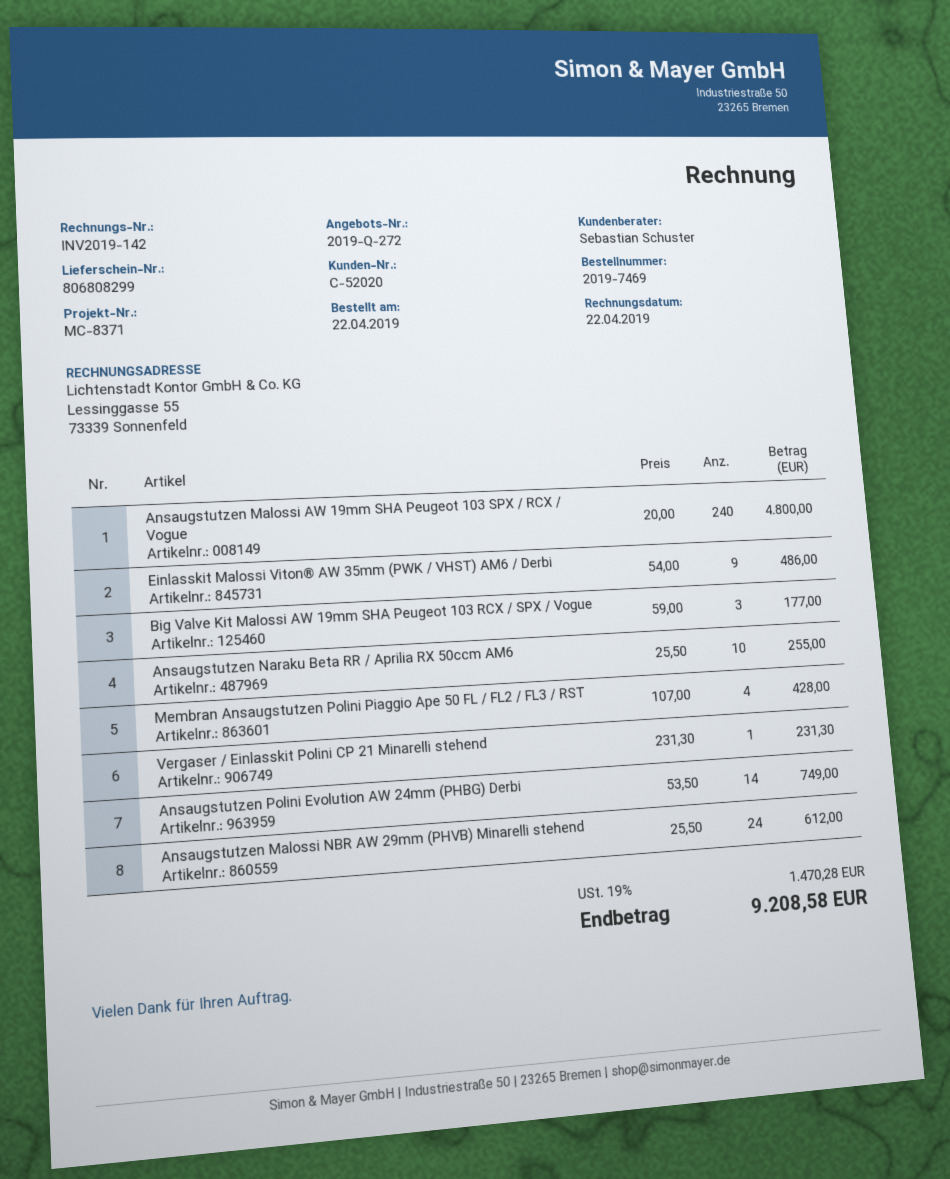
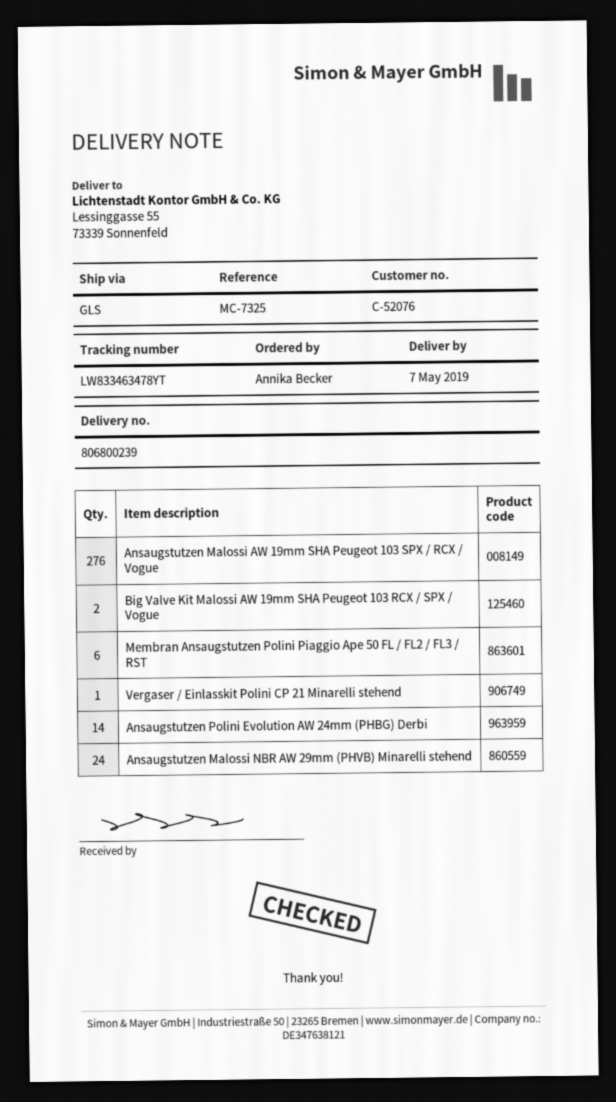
delivery note number: 806808299 -> 806800239
customer number: C-52020 -> C-52076
reference: MC-8371 -> MC-7325
Ansaugstutzen Malossi AW 19mm SHA Peugeot 103 SPX / RCX / Vogue: 240 -> 276
Einlasskit Malossi Viton® AW 35mm (PWK / VHST) AM6 / Derbi: 9 -> none
Big Valve Kit Malossi AW 19mm SHA Peugeot 103 RCX / SPX / Vogue: 3 -> 2
Ansaugstutzen Naraku Beta RR / Aprilia RX 50ccm AM6: 10 -> none
Membran Ansaugstutzen Polini Piaggio Ape 50 FL / FL2 / FL3 / RST: 4 -> 6

